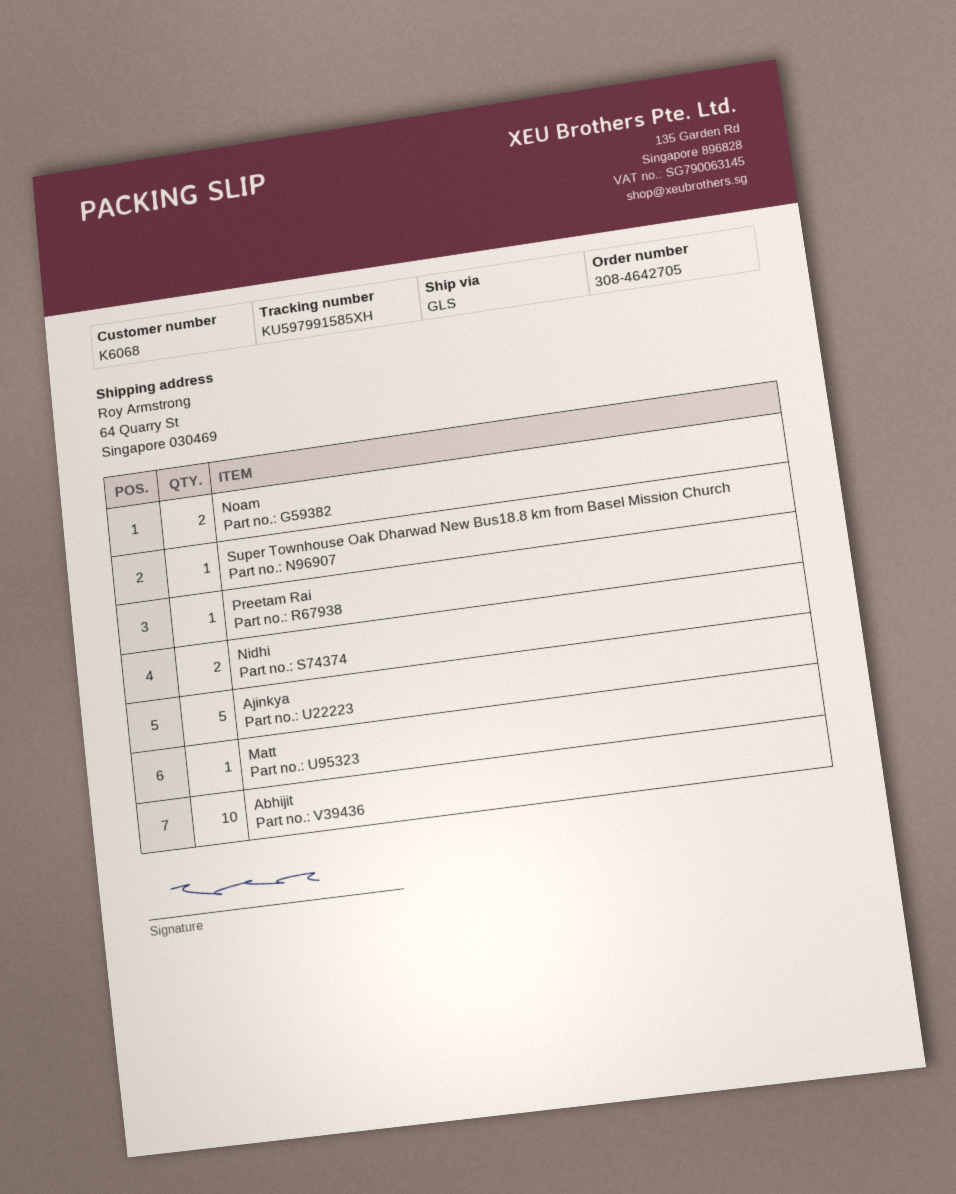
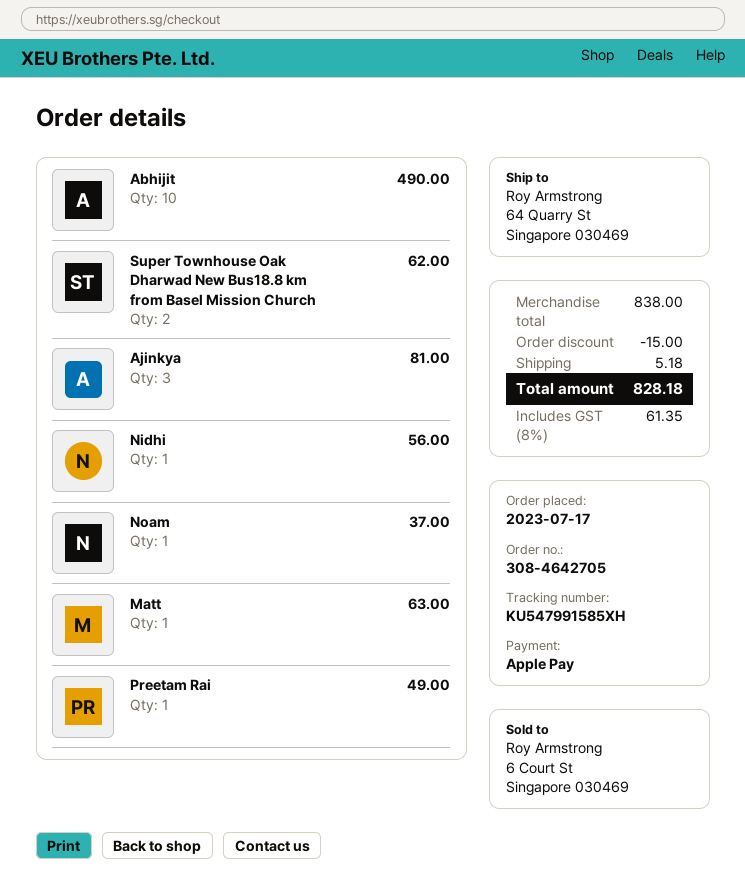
tracking number: KU597991585XH -> KU547991585XH
Noam: 2 -> 1
Super Townhouse Oak Dharwad New Bus18.8 km from Basel Mission Church: 1 -> 2
Nidhi: 2 -> 1
Ajinkya: 5 -> 3

